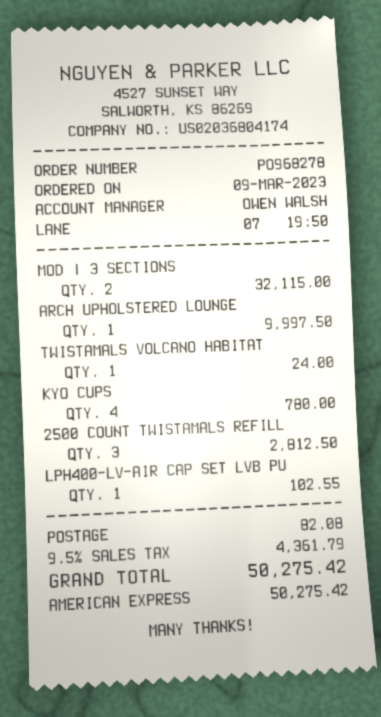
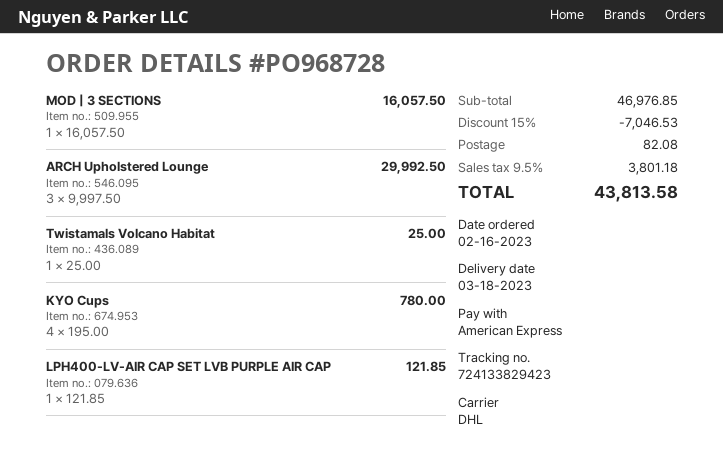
order number: PO968278 -> PO968728
order date: 2023-03-09 -> 2023-02-16
MOD | 3 SECTIONS: 2 for 32115.00 -> 1 for 16057.50
ARCH UPHOLSTERED LOUNGE: 1 for 9997.50 -> 3 for 29992.50
TWISTAMALS VOLCANO HABITAT: 1 for 24.00 -> 1 for 25.00
2500 COUNT TWISTAMALS REFILL: 3 for 2812.50 -> none
LPH400-LV-AIR CAP SET LVB PU: 1 for 102.55 -> 1 for 121.85
discount: none -> 15% = 7046.53
tax: 9.5% = 4361.79 -> 9.5% = 3801.18
total: 50275.42 -> 43813.58

